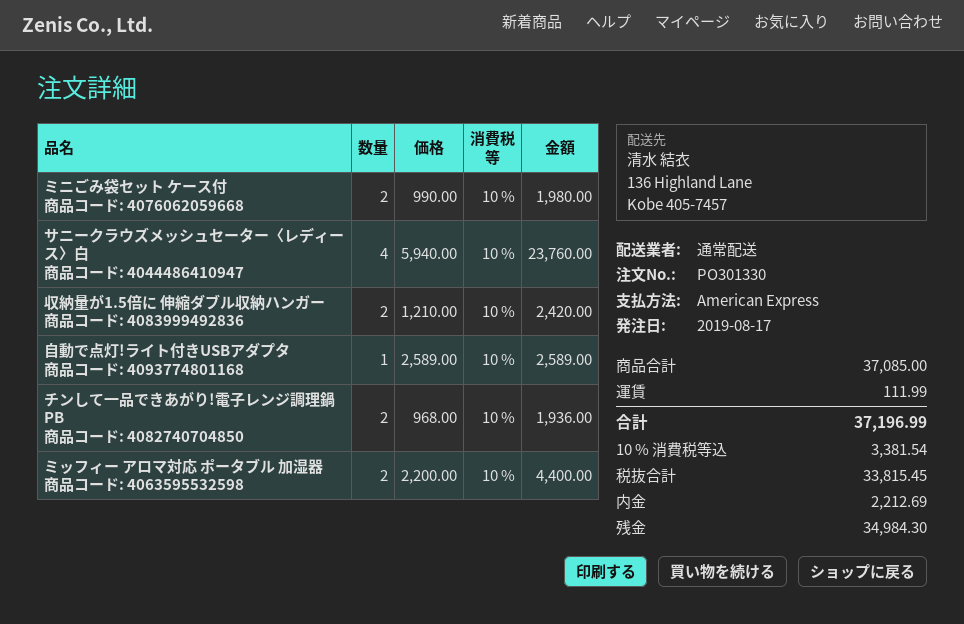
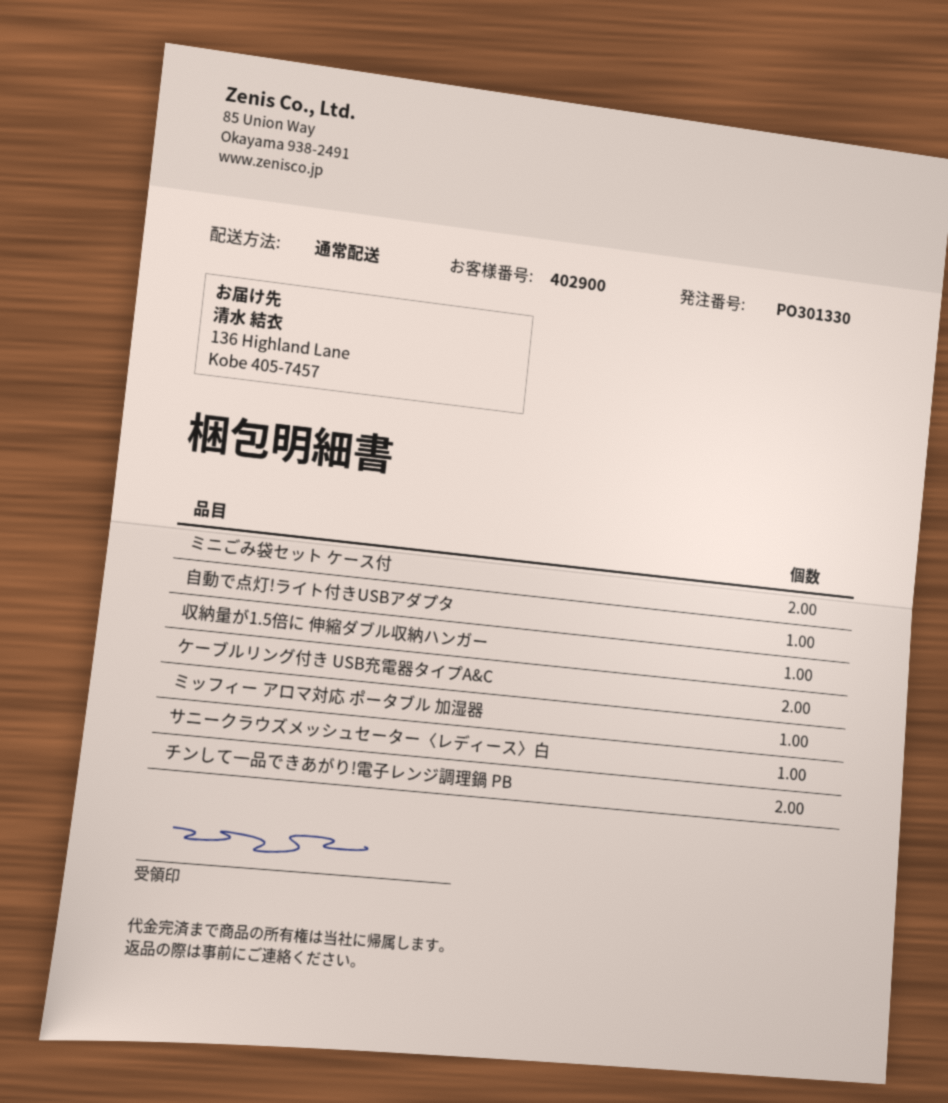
サニークラウズメッシュセーター〈レディース〉白: 4 -> 1
収納量が1.5倍に 伸縮ダブル収納ハンガー: 2 -> 1
ミッフィー アロマ対応 ポータブル 加湿器: 2 -> 1
ケーブルリング付き USB充電器タイプA&C: none -> 2

